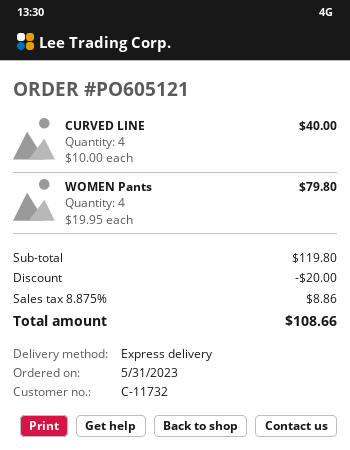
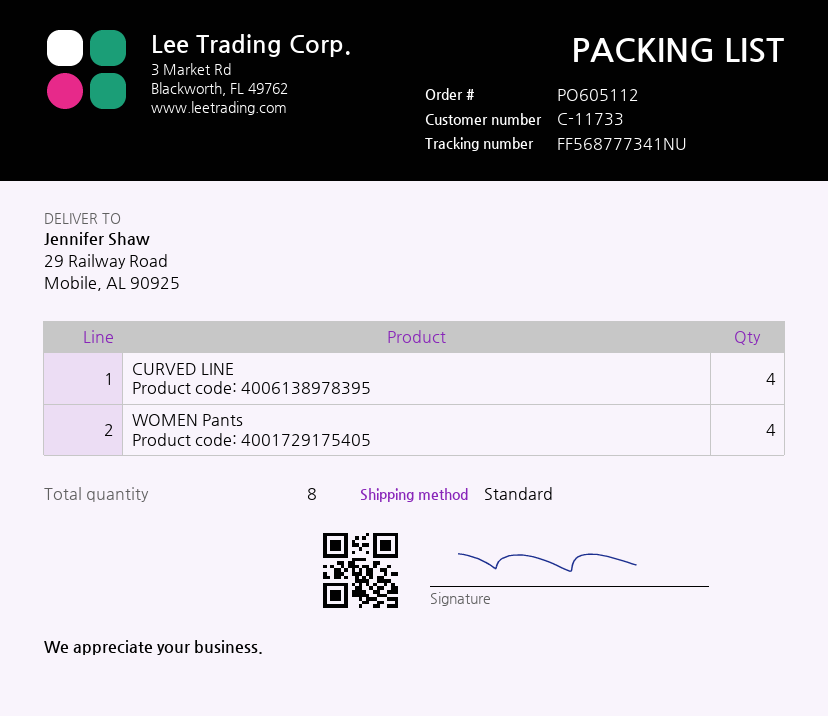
order number: PO605121 -> PO605112
customer number: C-11732 -> C-11733
shipping method: express -> standard

